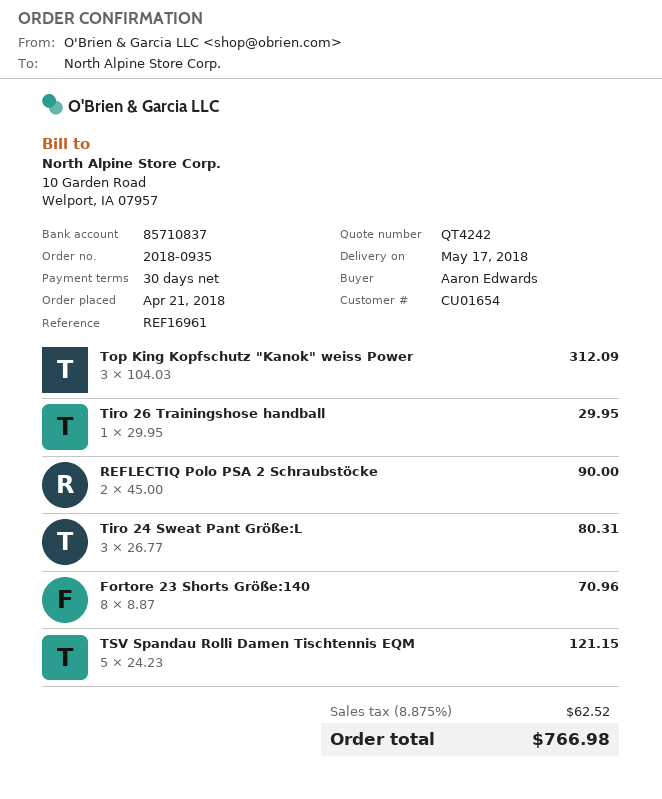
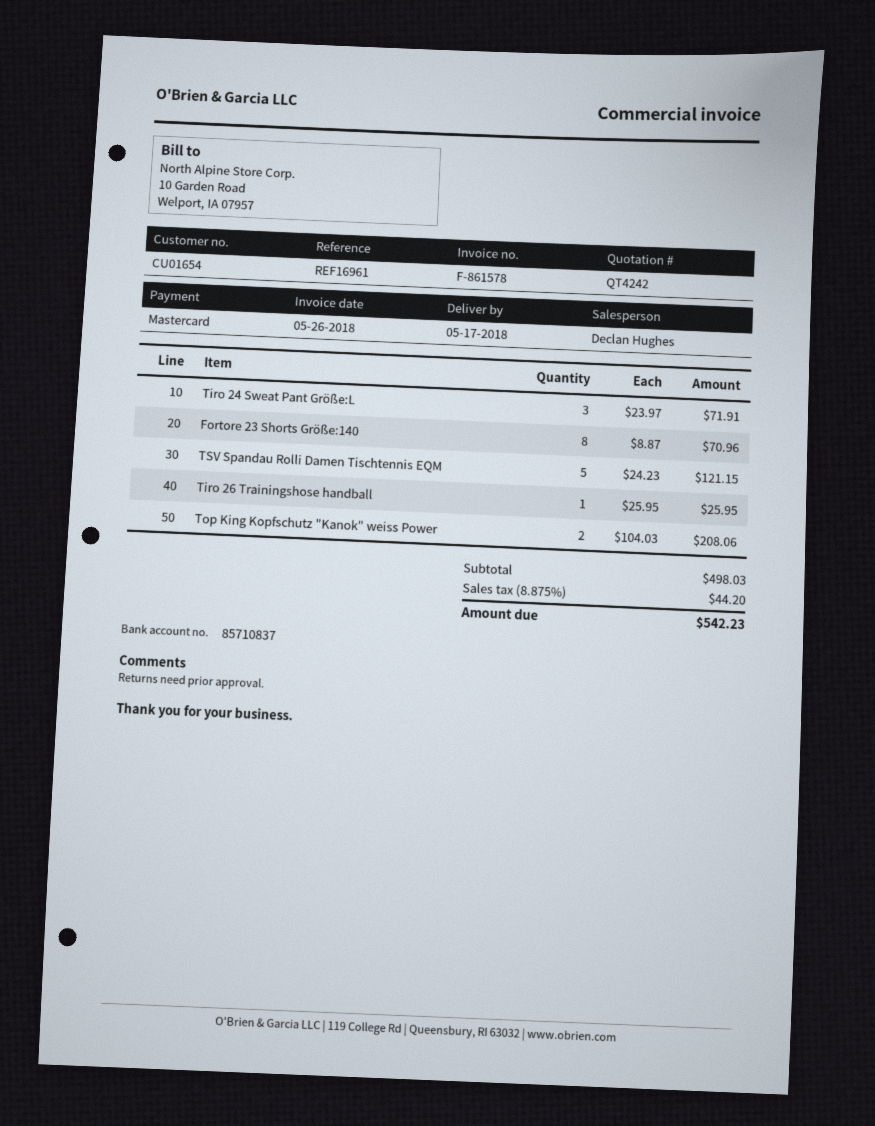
Top King Kopfschutz "Kanok" weiss Power: 3 x 104.03 = 312.09 -> 2 x 104.03 = 208.06
Tiro 26 Trainingshose handball: 1 x 29.95 = 29.95 -> 1 x 25.95 = 25.95
REFLECTIQ Polo PSA 2 Schraubstöcke: 2 x 45.00 = 90.00 -> none
Tiro 24 Sweat Pant Größe:L: 3 x 26.77 = 80.31 -> 3 x 23.97 = 71.91
tax: 8.875% = 62.52 -> 8.875% = 44.20
total: 766.98 -> 542.23

